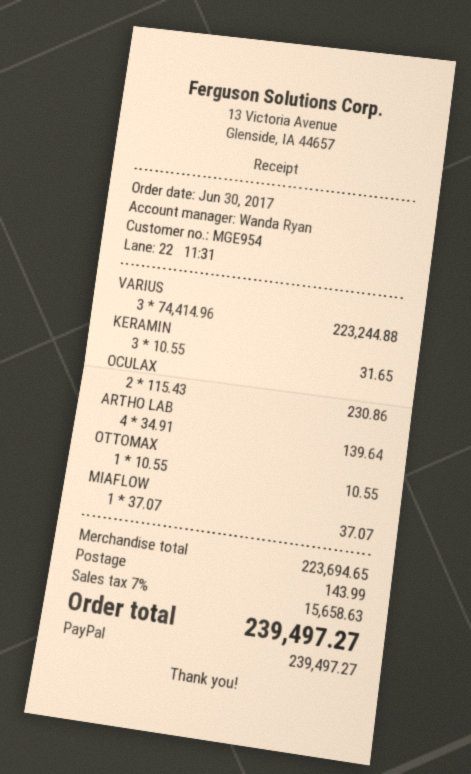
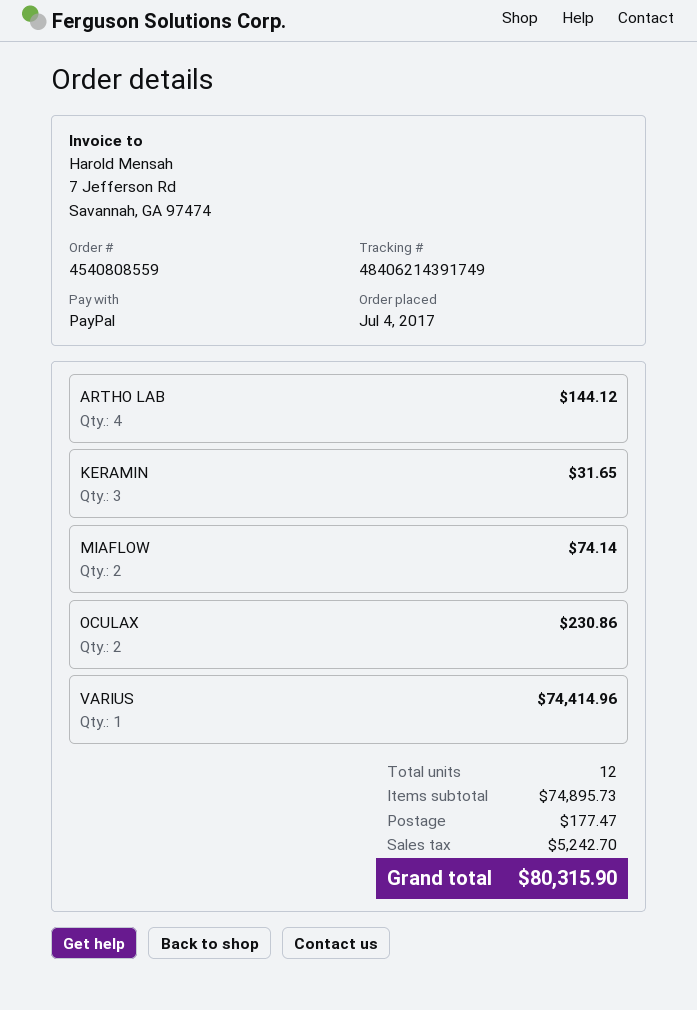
order date: 2017-06-30 -> 2017-07-04
VARIUS: 3 for 223244.88 -> 1 for 74414.96
ARTHO LAB: 4 for 139.64 -> 4 for 144.12
OTTOMAX: 1 for 10.55 -> none
MIAFLOW: 1 for 37.07 -> 2 for 74.14
subtotal: 223694.65 -> 74895.73
shipping: 143.99 -> 177.47
tax: 15658.63 -> 5242.70
total: 239497.27 -> 80315.90

